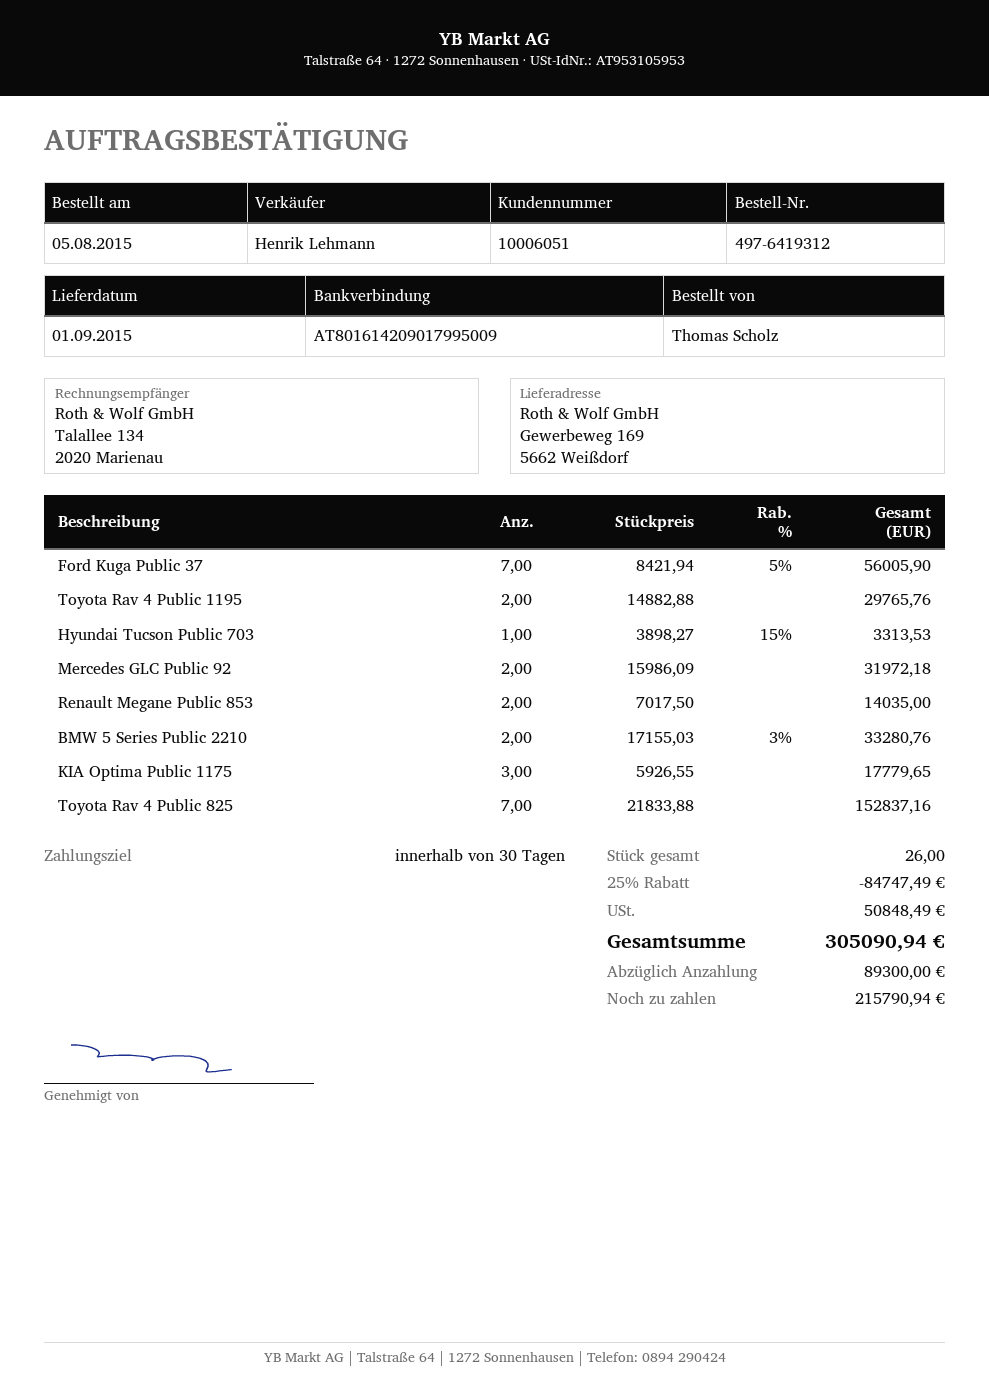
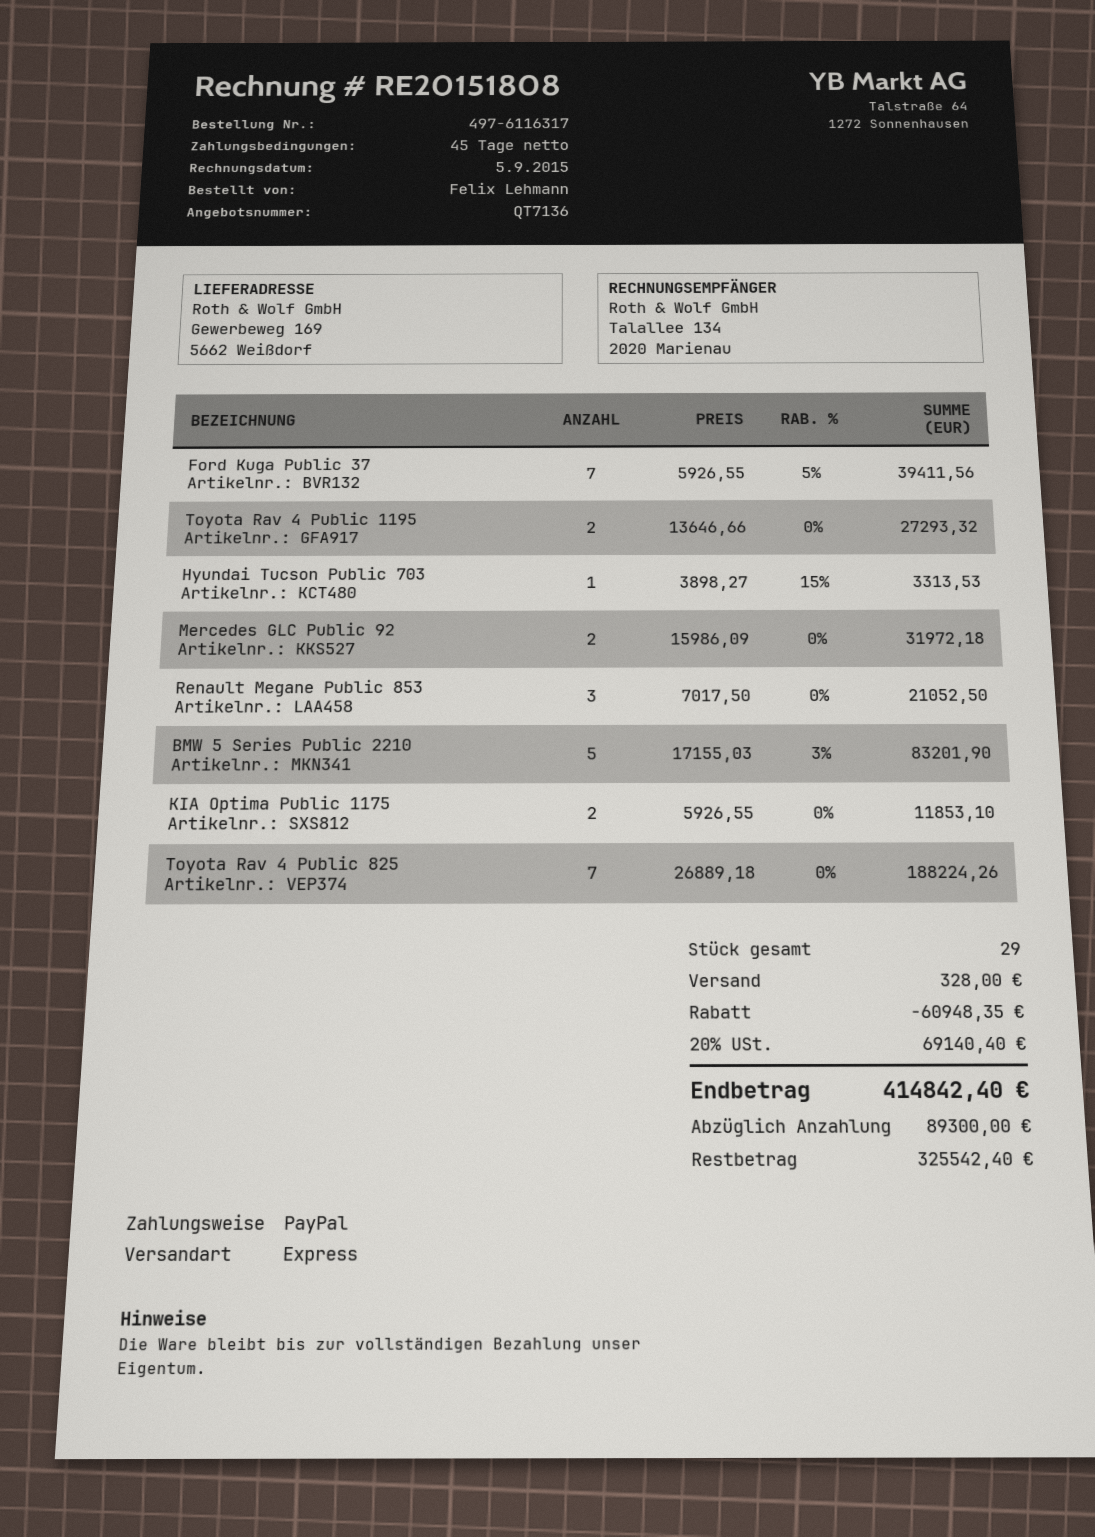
order number: 497-6419312 -> 497-6116317
payment terms: 30 days -> 45 days
ordered by: Thomas Scholz -> Felix Lehmann
Ford Kuga Public 37: 7 x 8421.94 - 5% = 56005.90 -> 7 x 5926.55 - 5% = 39411.56
Toyota Rav 4 Public 1195: 2 x 14882.88 = 29765.76 -> 2 x 13646.66 = 27293.32
Renault Megane Public 853: 2 x 7017.50 = 14035.00 -> 3 x 7017.50 = 21052.50
BMW 5 Series Public 2210: 2 x 17155.03 - 3% = 33280.76 -> 5 x 17155.03 - 3% = 83201.90
KIA Optima Public 1175: 3 x 5926.55 = 17779.65 -> 2 x 5926.55 = 11853.10
Toyota Rav 4 Public 825: 7 x 21833.88 = 152837.16 -> 7 x 26889.18 = 188224.26
total quantity: 26 -> 29
discount: 84747.49 -> 60948.35
shipping: none -> 328.00
tax: 50848.49 -> 69140.40
total: 305090.94 -> 414842.40
balance: 215790.94 -> 325542.40

